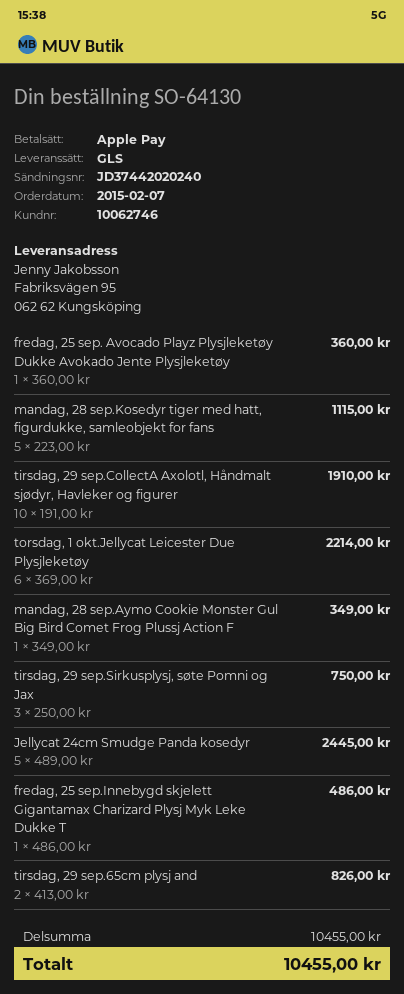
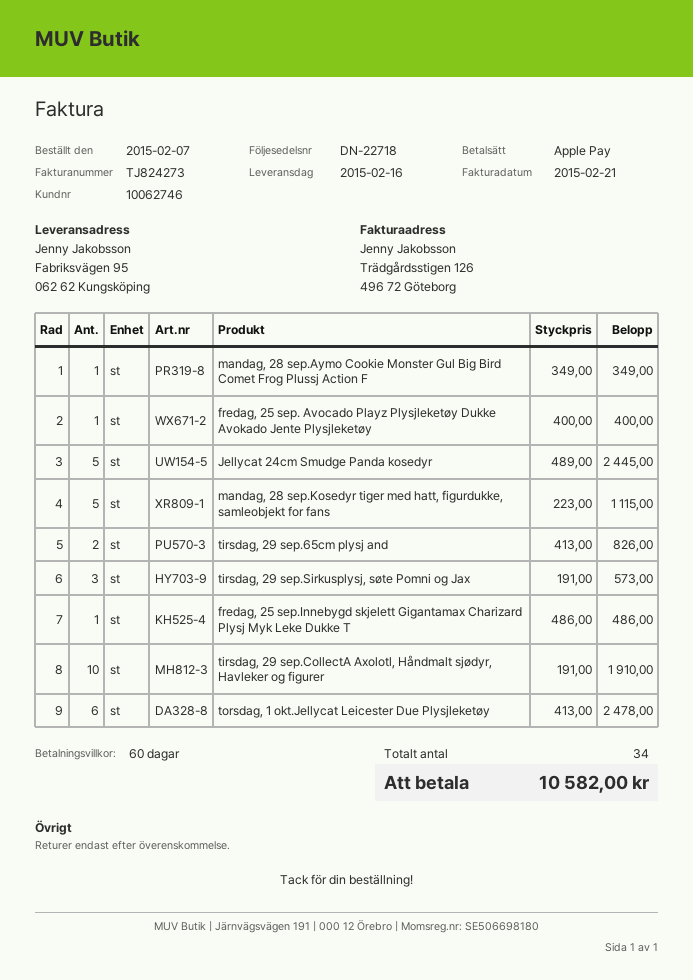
fredag, 25 sep. Avocado Playz Plysjleketøy Dukke Avokado Jente Plysjleketøy: 1 x 360.00 = 360.00 -> 1 x 400.00 = 400.00
torsdag, 1 okt.Jellycat Leicester Due Plysjleketøy: 6 x 369.00 = 2214.00 -> 6 x 413.00 = 2478.00
tirsdag, 29 sep.Sirkusplysj, søte Pomni og Jax: 3 x 250.00 = 750.00 -> 3 x 191.00 = 573.00
total: 10455.00 -> 10582.00

